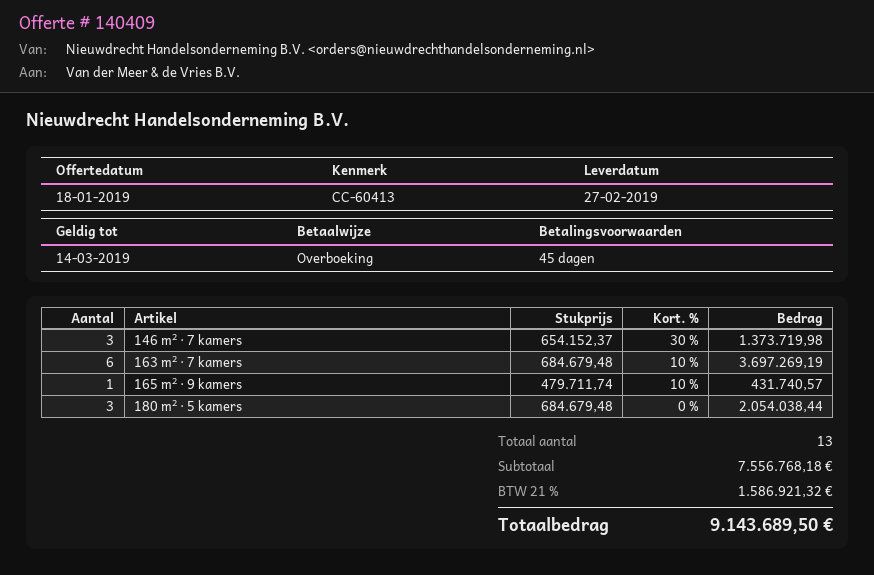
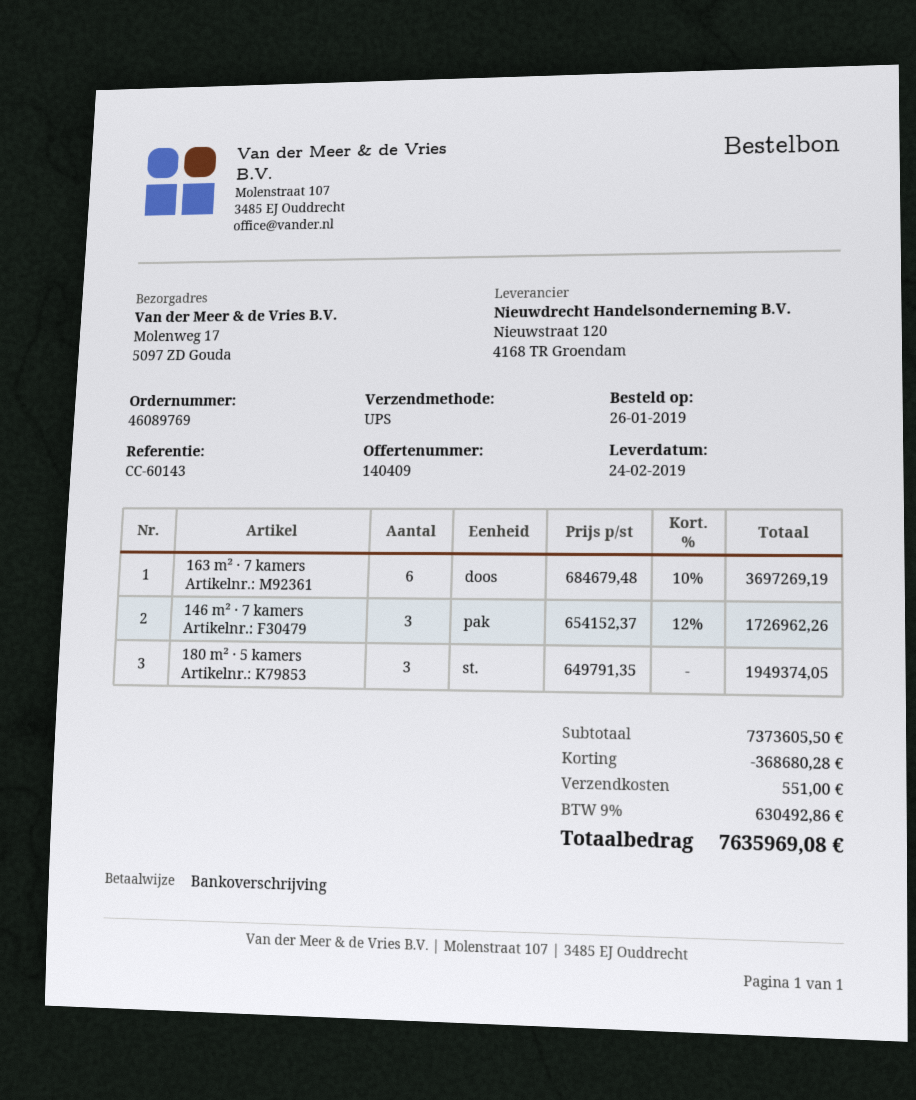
delivery date: 2019-02-27 -> 2019-02-24
reference: CC-60413 -> CC-60143
146 m² · 7 kamers: 3 x 654152.37 - 30% = 1373719.98 -> 3 x 654152.37 - 12% = 1726962.26
165 m² · 9 kamers: 1 x 479711.74 - 10% = 431740.57 -> none
180 m² · 5 kamers: 3 x 684679.48 = 2054038.44 -> 3 x 649791.35 = 1949374.05
subtotal: 7556768.18 -> 7373605.50
discount: none -> 368680.28
shipping: none -> 551.00
tax: 21% = 1586921.32 -> 9% = 630492.86
total: 9143689.50 -> 7635969.08

